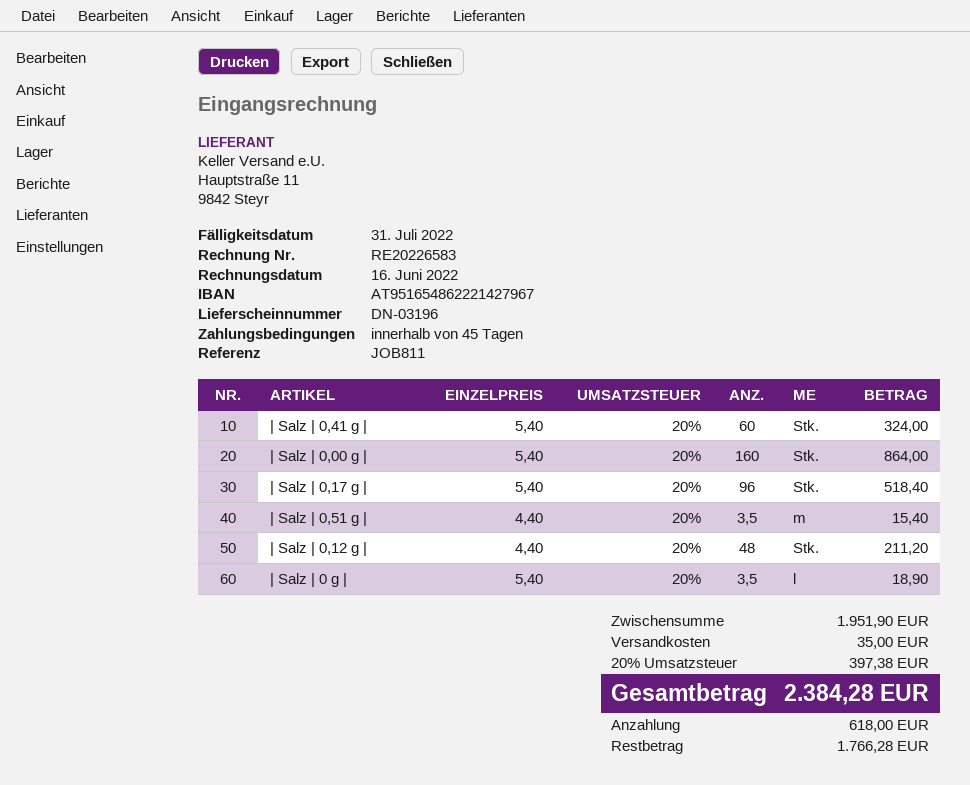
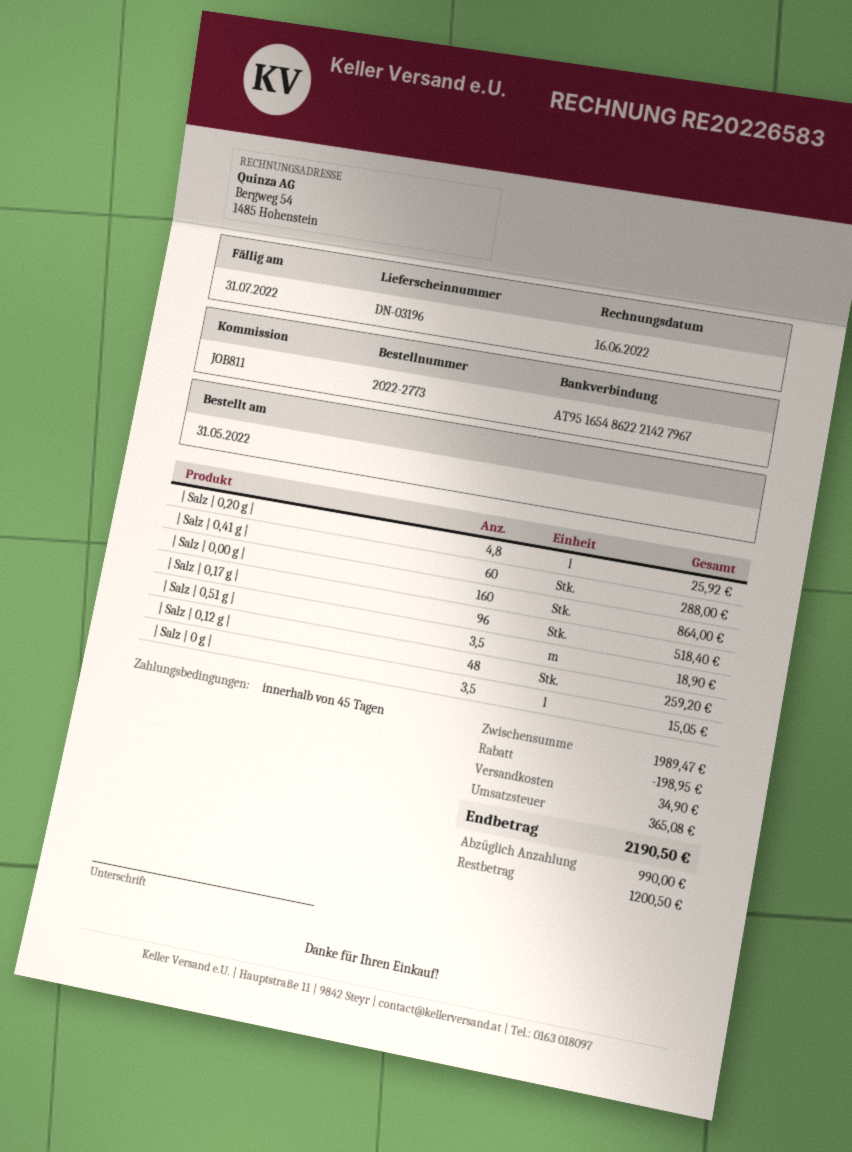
| Salz | 0,41 g |: 60 for 324.00 -> 60 for 288.00
| Salz | 0,51 g |: 3.5 for 15.40 -> 3.5 for 18.90
| Salz | 0,12 g |: 48 for 211.20 -> 48 for 259.20
| Salz | 0 g |: 3.5 for 18.90 -> 3.5 for 15.05
| Salz | 0,20 g |: none -> 4.8 for 25.92
subtotal: 1951.90 -> 1989.47
discount: none -> 198.95
shipping: 35.00 -> 34.90
tax: 397.38 -> 365.08
total: 2384.28 -> 2190.50
deposit: 618.00 -> 990.00
balance: 1766.28 -> 1200.50

